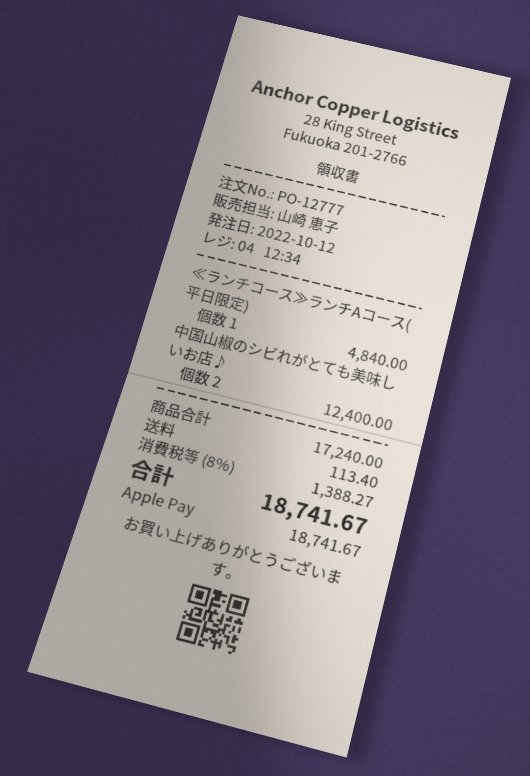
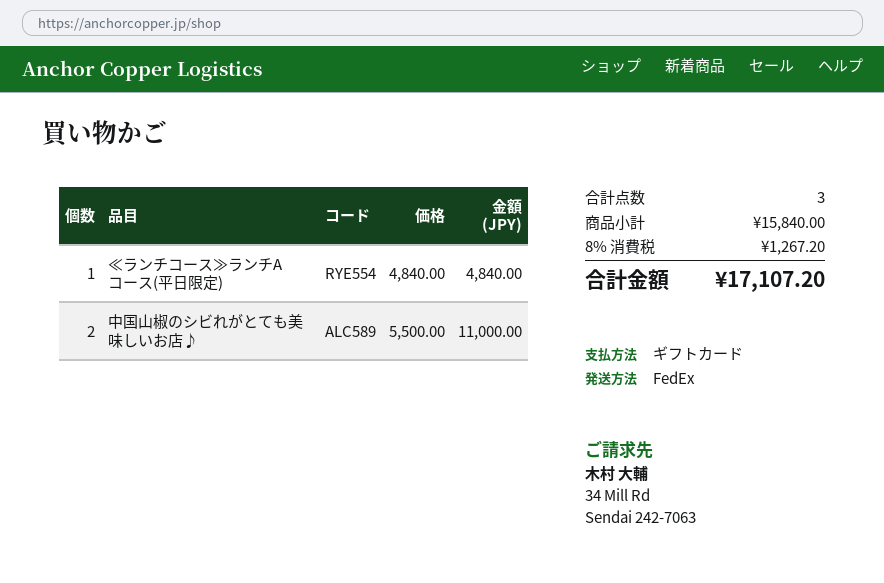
payment method: Apple Pay -> gift card
中国山椒のシビれがとても美味しいお店♪: 2 for 12400.00 -> 2 for 11000.00
subtotal: 17240.00 -> 15840.00
shipping: 113.40 -> none
tax: 8% = 1388.27 -> 8% = 1267.20
total: 18741.67 -> 17107.20

